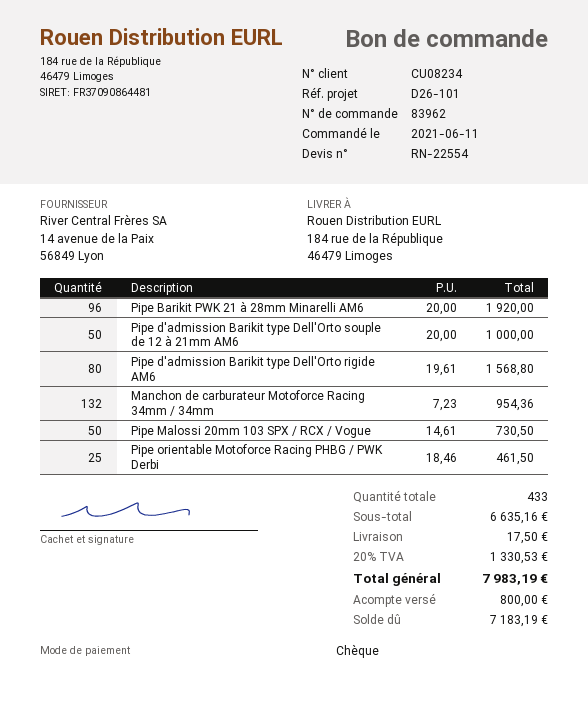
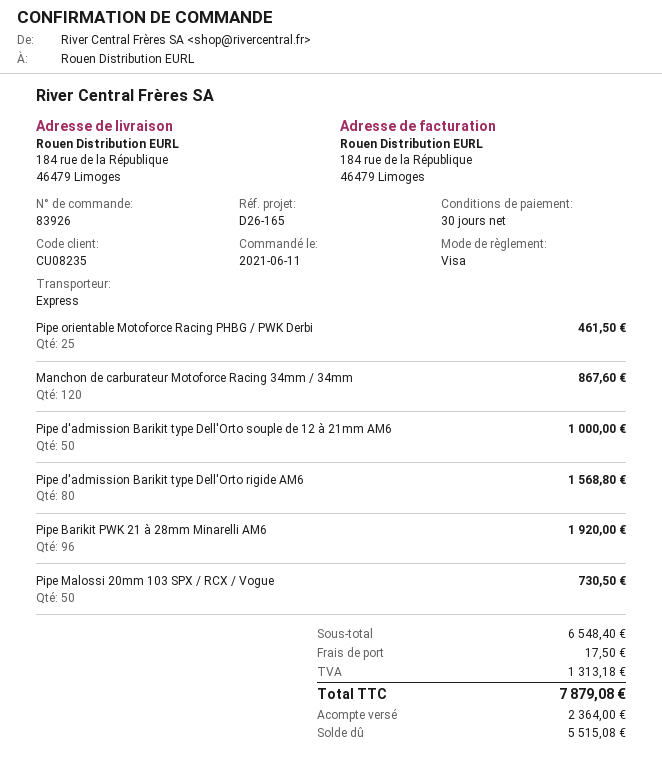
order number: 83962 -> 83926
customer number: CU08234 -> CU08235
reference: D26-101 -> D26-165
payment method: cheque -> Visa
Manchon de carburateur Motoforce Racing 34mm / 34mm: 132 for 954.36 -> 120 for 867.60
subtotal: 6635.16 -> 6548.40
tax: 1330.53 -> 1313.18
total: 7983.19 -> 7879.08
deposit: 800.00 -> 2364.00
balance: 7183.19 -> 5515.08

